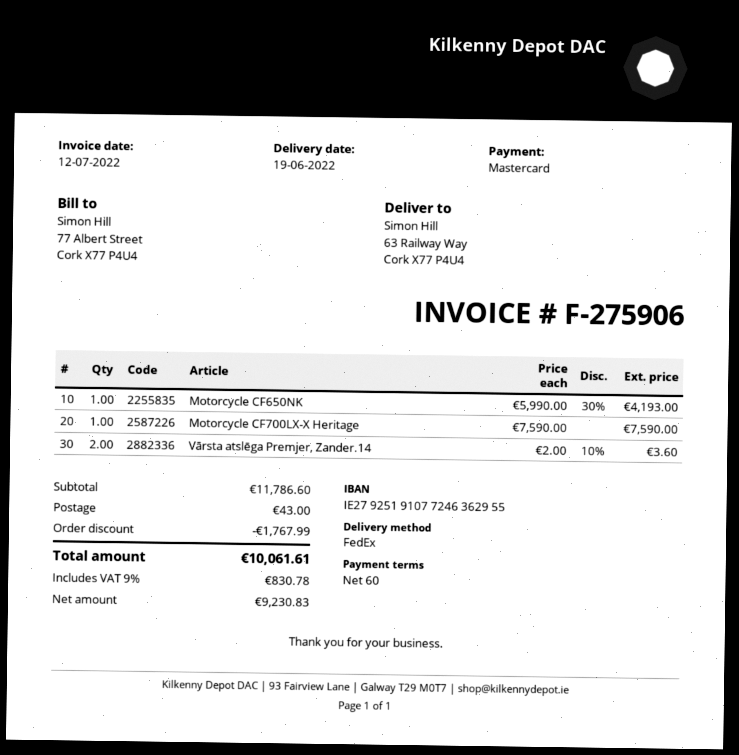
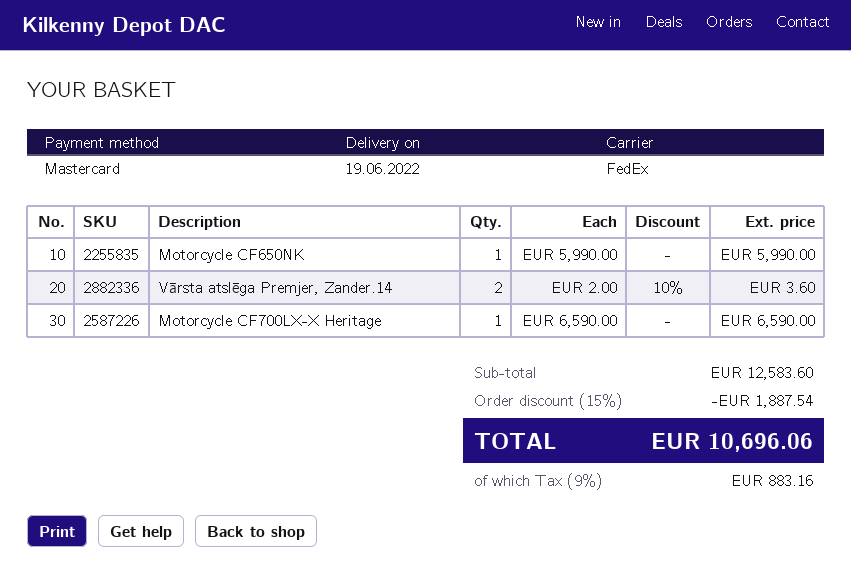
Motorcycle CF650NK: 1 x 5990.00 - 30% = 4193.00 -> 1 x 5990.00 = 5990.00
Motorcycle CF700LX-X Heritage: 1 x 7590.00 = 7590.00 -> 1 x 6590.00 = 6590.00
subtotal: 11786.60 -> 12583.60
discount: 1767.99 -> 1887.54
shipping: 43.00 -> none
tax: 9% = 830.78 -> 9% = 883.16
total: 10061.61 -> 10696.06

